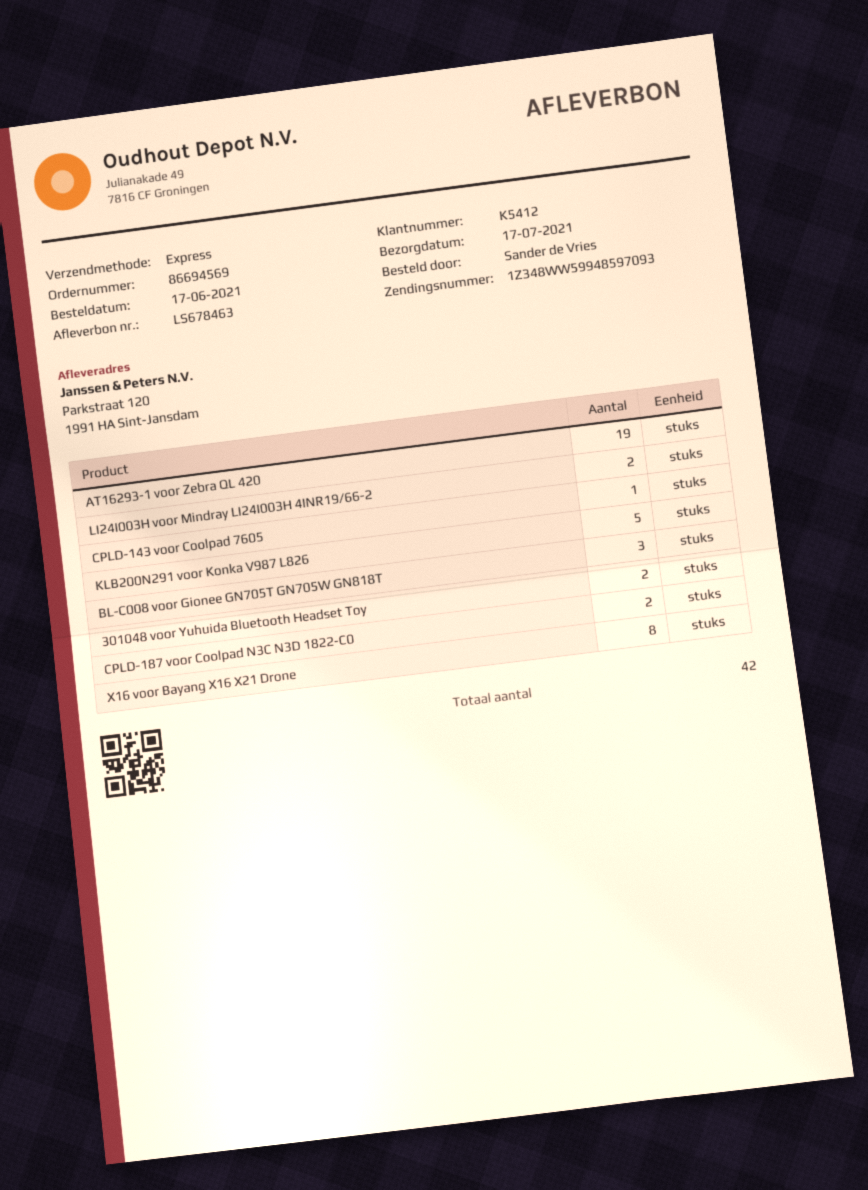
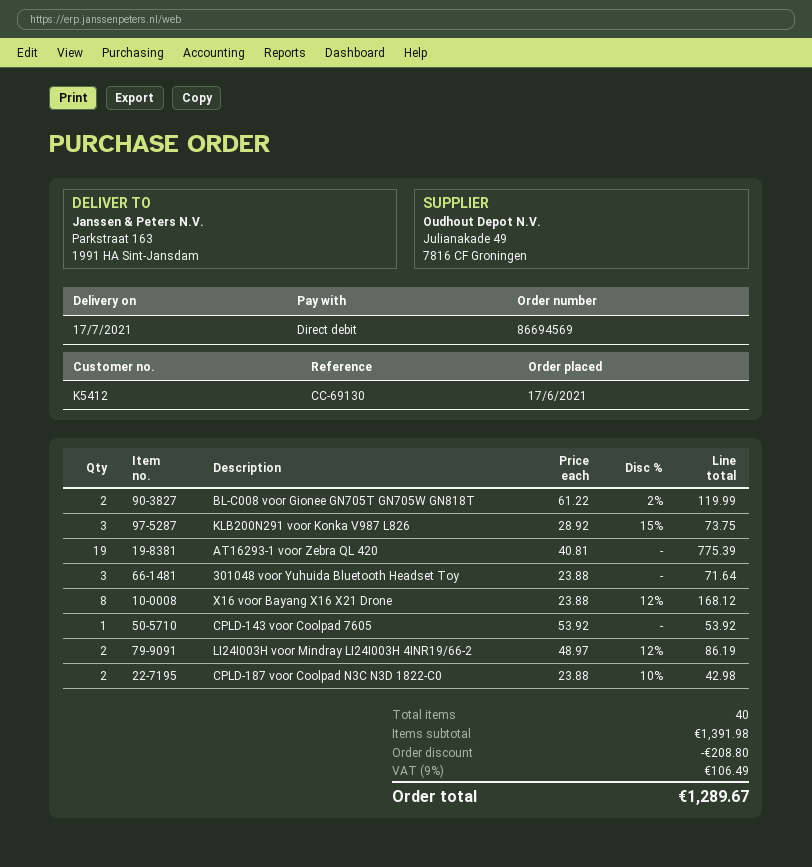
ship to: Parkstraat 120, 1991 HA Sint-Jansdam -> Parkstraat 163, 1991 HA Sint-Jansdam
KLB200N291 voor Konka V987 L826: 5 -> 3
BL-C008 voor Gionee GN705T GN705W GN818T: 3 -> 2
301048 voor Yuhuida Bluetooth Headset Toy: 2 -> 3
total quantity: 42 -> 40

